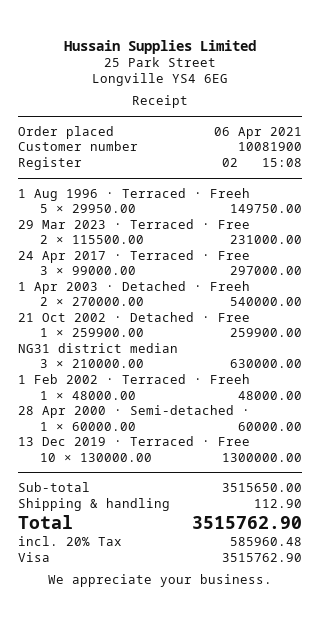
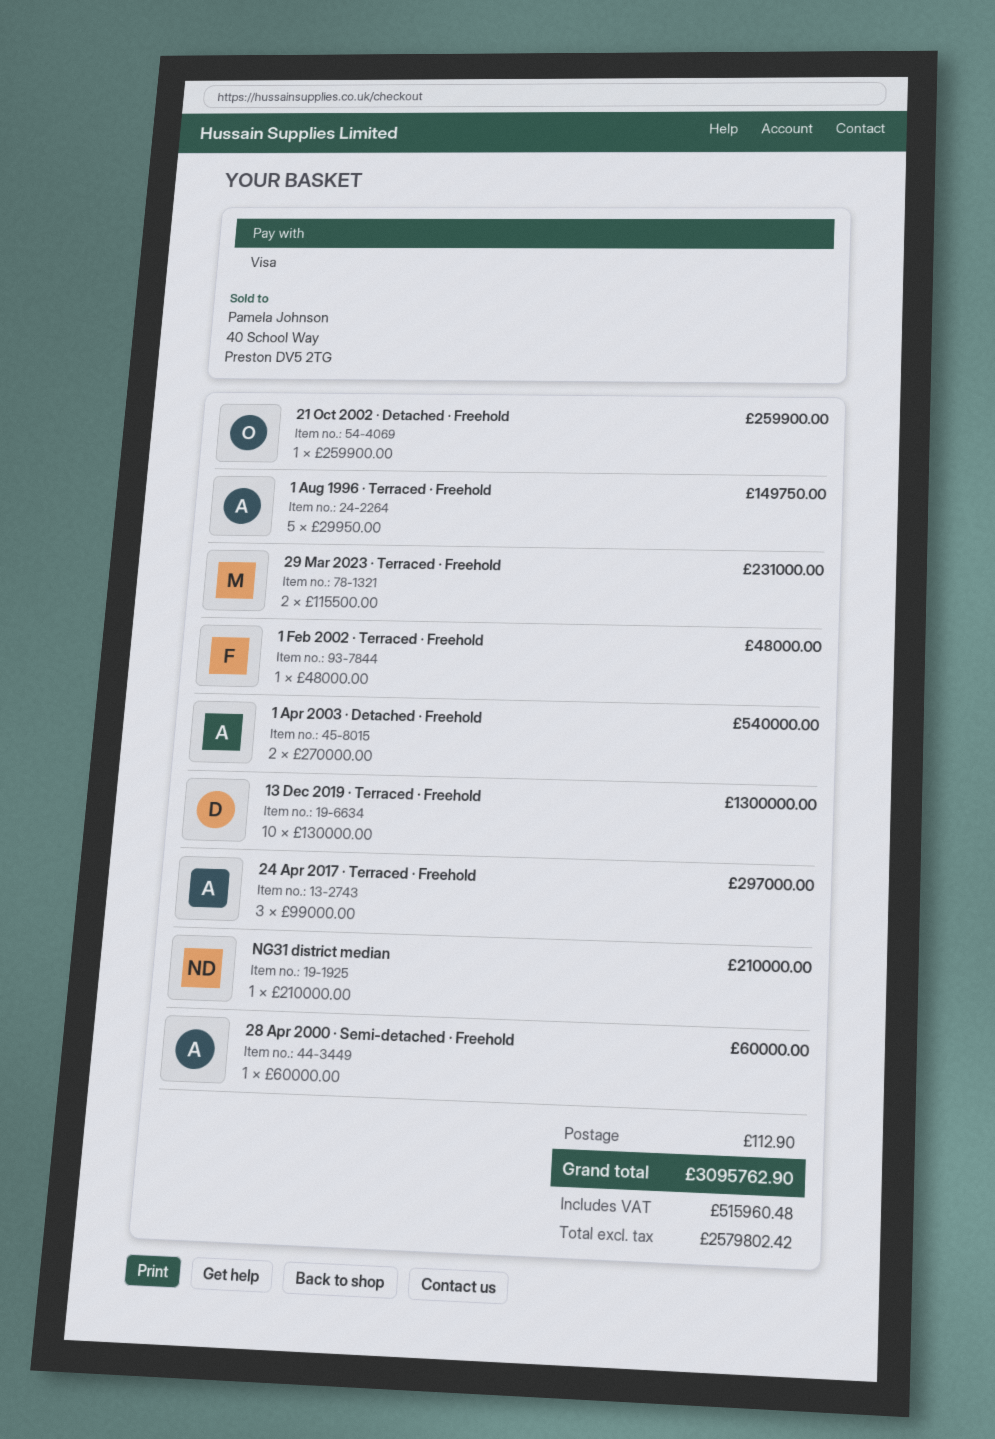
NG31 district median: 3 x 210000.00 = 630000.00 -> 1 x 210000.00 = 210000.00
tax: 585960.48 -> 515960.48
total: 3515762.90 -> 3095762.90

